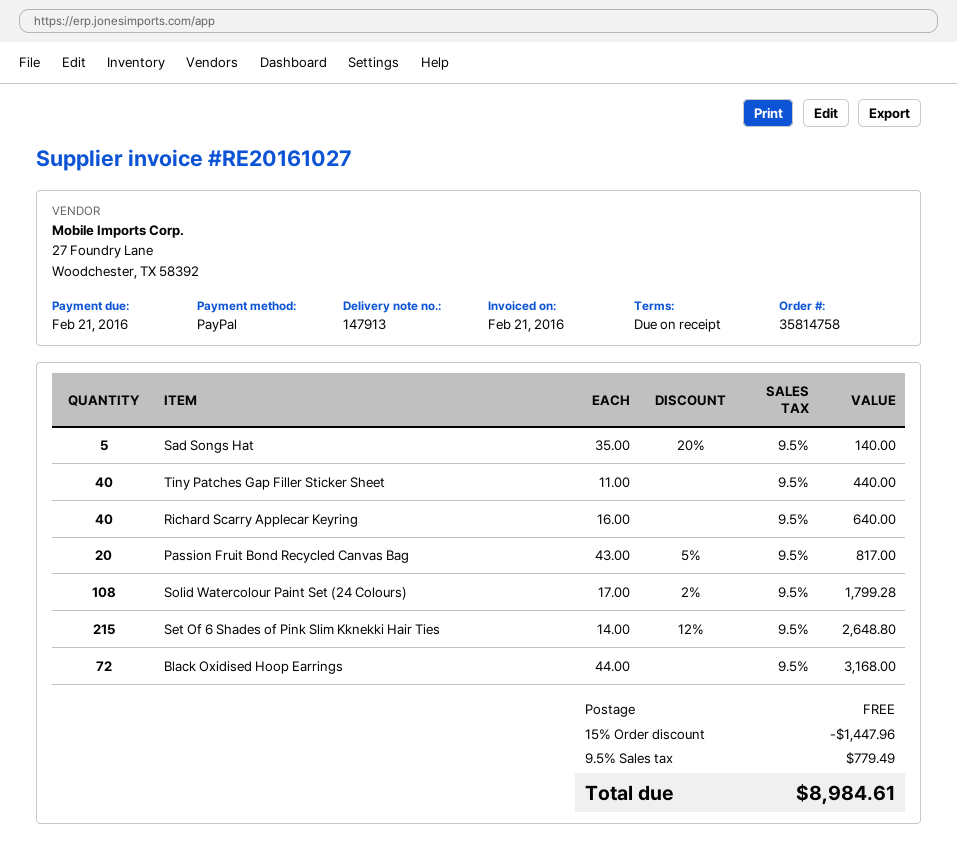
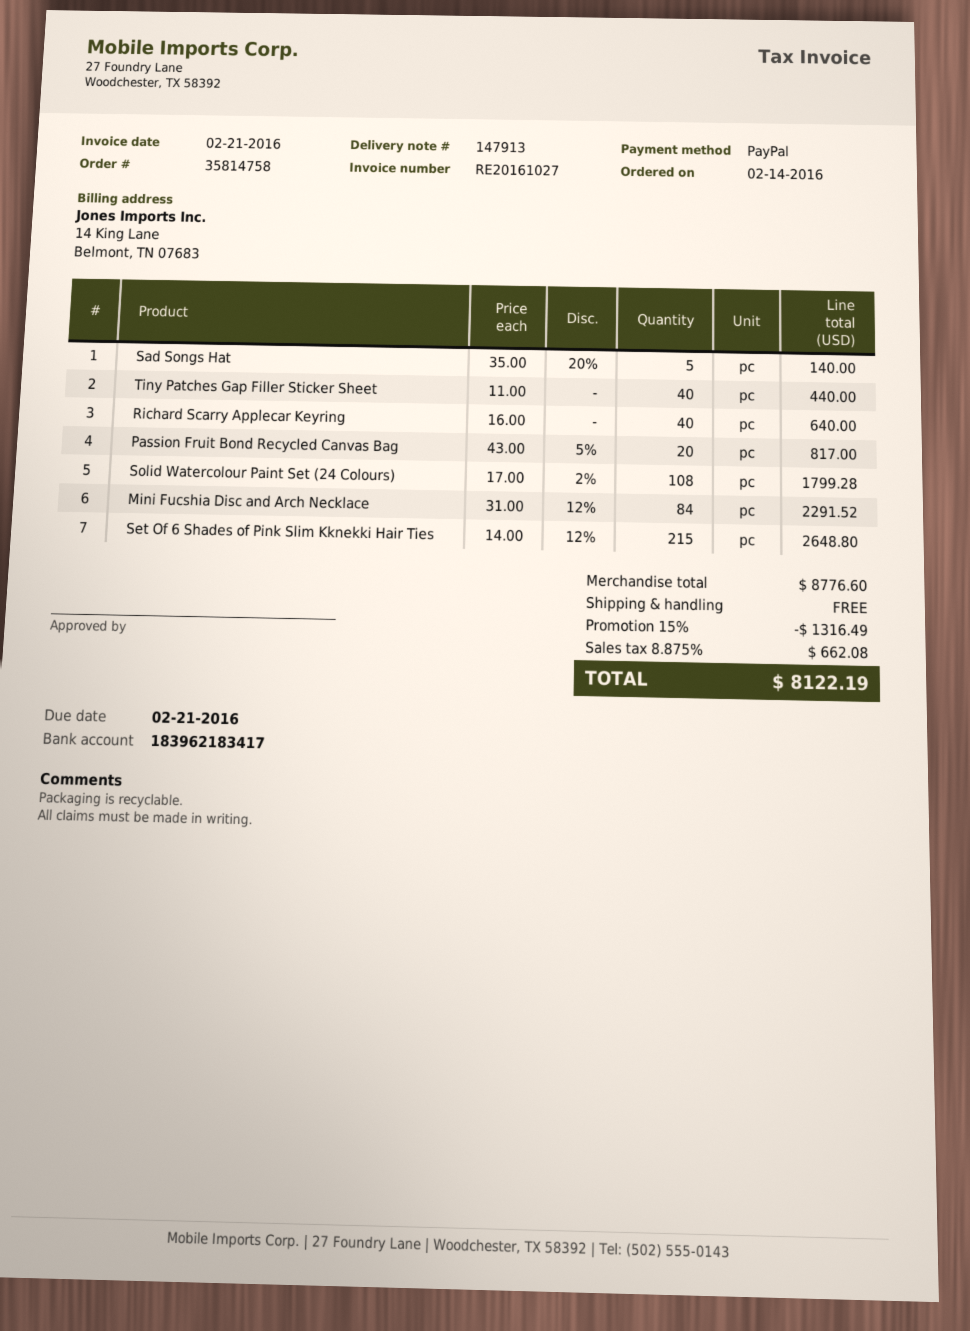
Black Oxidised Hoop Earrings: 72 x 44.00 = 3168.00 -> none
Mini Fucshia Disc and Arch Necklace: none -> 84 x 31.00 - 12% = 2291.52
discount: 15% = 1447.96 -> 15% = 1316.49
tax: 9.5% = 779.49 -> 8.875% = 662.08
total: 8984.61 -> 8122.19

